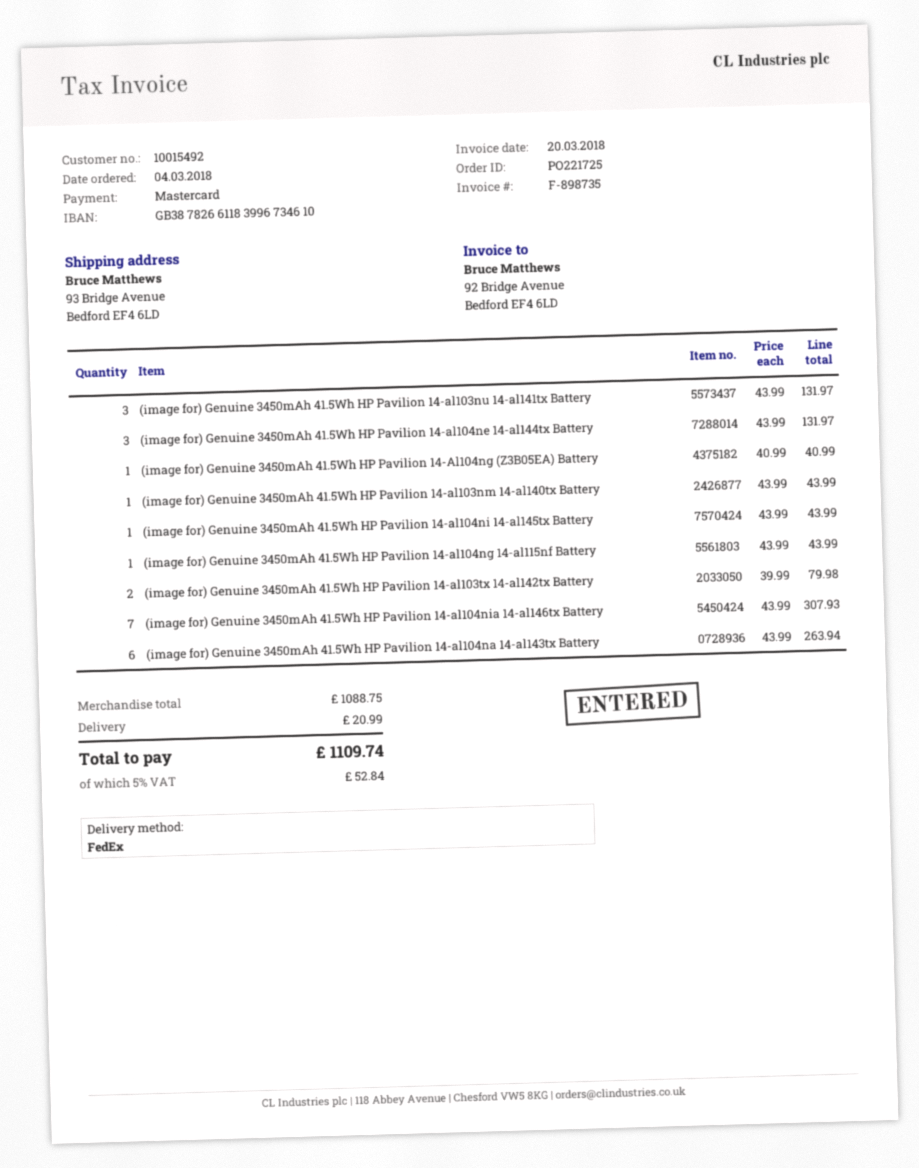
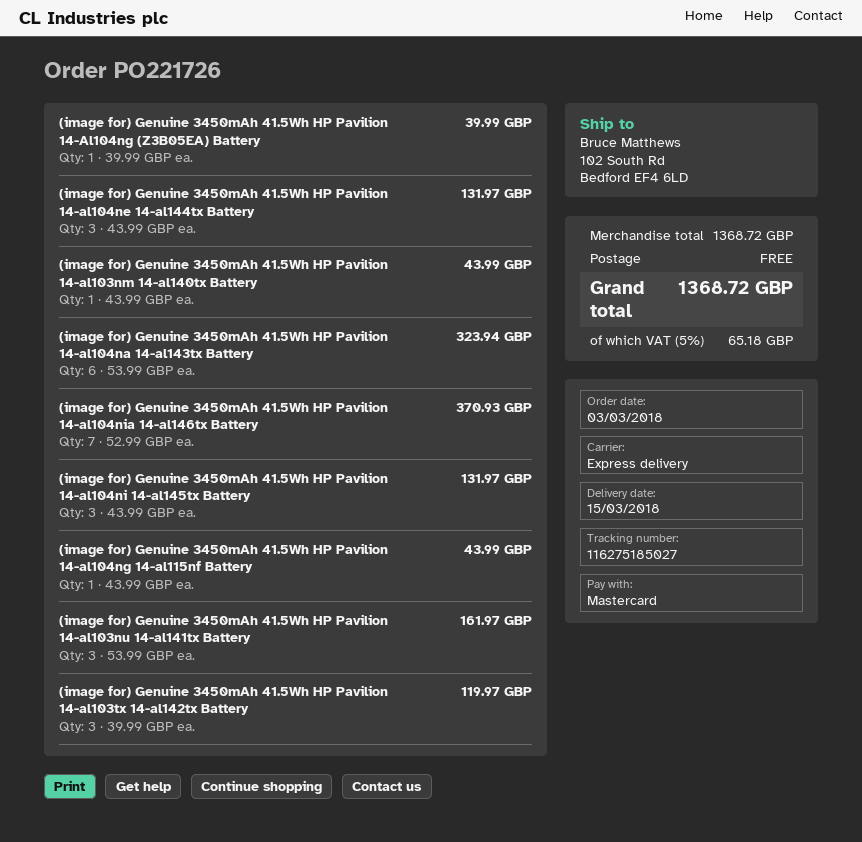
order number: PO221725 -> PO221726
order date: 2018-03-04 -> 2018-03-03
shipping method: FedEx -> express
ship to: 93 Bridge Avenue, Bedford EF4 6LD -> 102 South Rd, Bedford EF4 6LD
(image for) Genuine 3450mAh 41.5Wh HP Pavilion 14-al103nu 14-al141tx Battery: 3 x 43.99 = 131.97 -> 3 x 53.99 = 161.97
(image for) Genuine 3450mAh 41.5Wh HP Pavilion 14-Al104ng (Z3B05EA) Battery: 1 x 40.99 = 40.99 -> 1 x 39.99 = 39.99
(image for) Genuine 3450mAh 41.5Wh HP Pavilion 14-al104ni 14-al145tx Battery: 1 x 43.99 = 43.99 -> 3 x 43.99 = 131.97
(image for) Genuine 3450mAh 41.5Wh HP Pavilion 14-al103tx 14-al142tx Battery: 2 x 39.99 = 79.98 -> 3 x 39.99 = 119.97
(image for) Genuine 3450mAh 41.5Wh HP Pavilion 14-al104nia 14-al146tx Battery: 7 x 43.99 = 307.93 -> 7 x 52.99 = 370.93
(image for) Genuine 3450mAh 41.5Wh HP Pavilion 14-al104na 14-al143tx Battery: 6 x 43.99 = 263.94 -> 6 x 53.99 = 323.94
subtotal: 1088.75 -> 1368.72
shipping: 20.99 -> 0.00
tax: 5% = 52.84 -> 5% = 65.18
total: 1109.74 -> 1368.72

